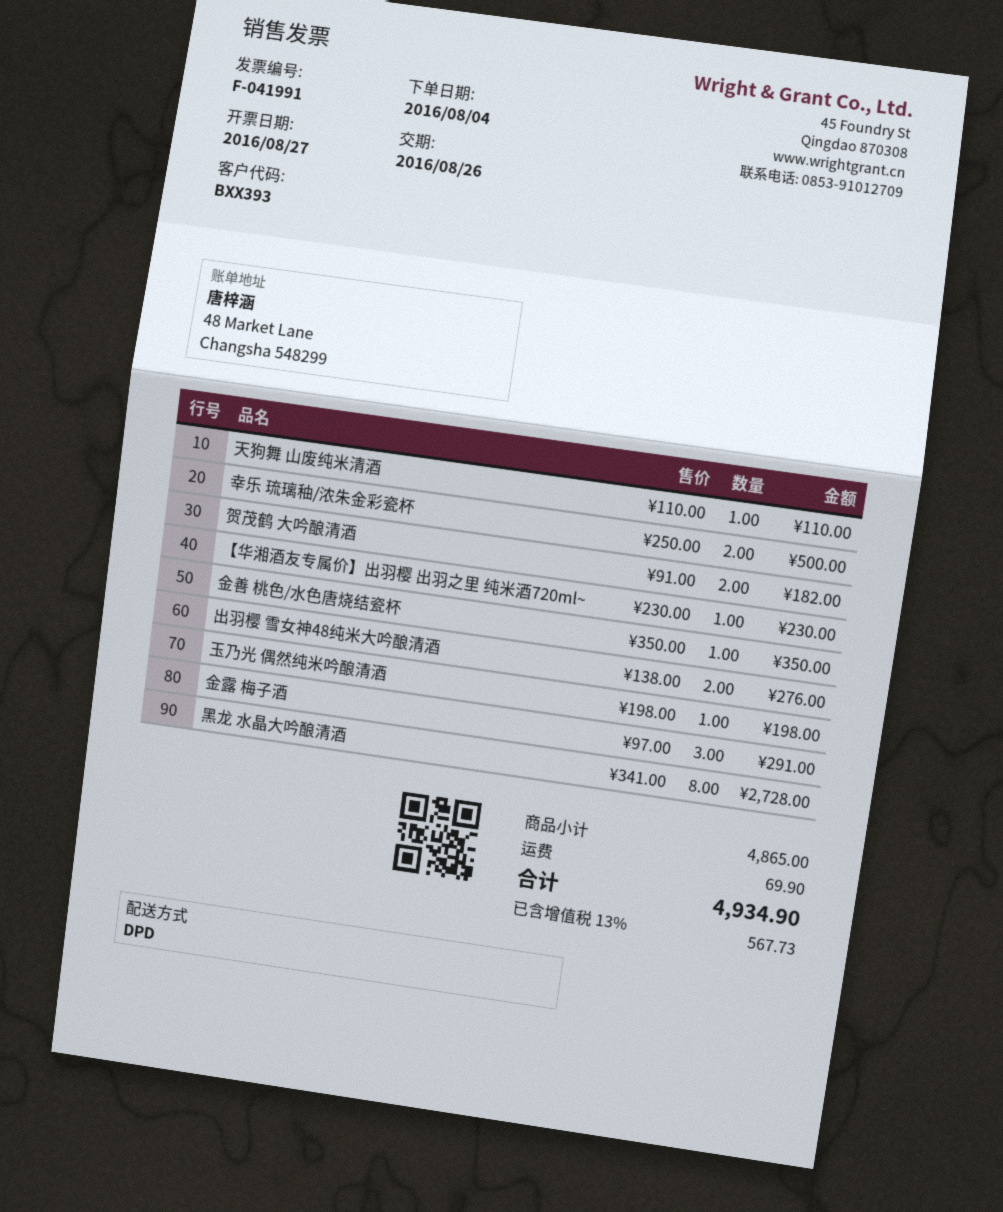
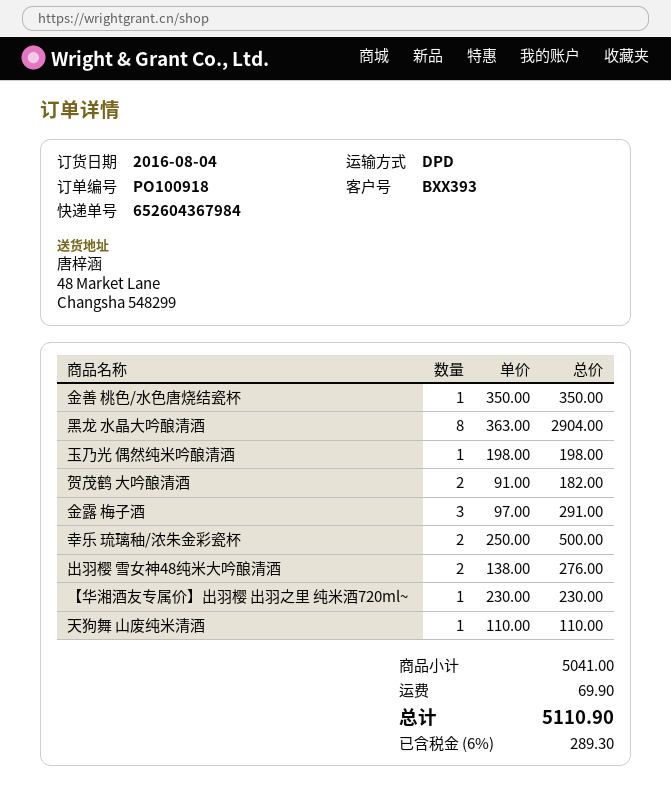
黑龙 水晶大吟酿清酒: 8 x 341.00 = 2728.00 -> 8 x 363.00 = 2904.00
subtotal: 4865.00 -> 5041.00
tax: 13% = 567.73 -> 6% = 289.30
total: 4934.90 -> 5110.90

